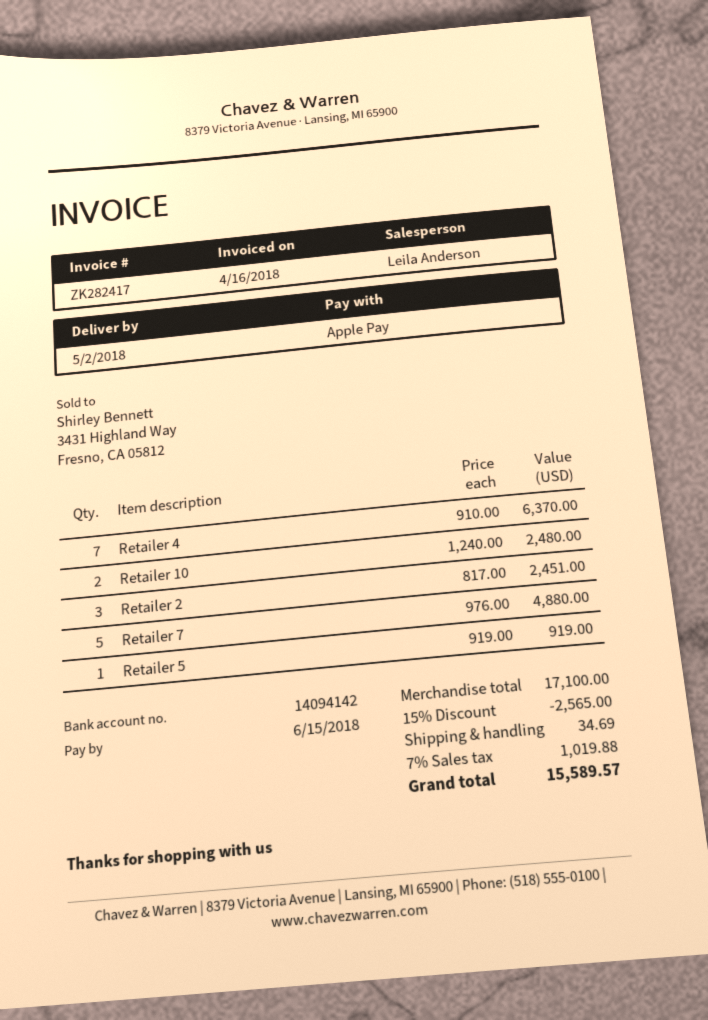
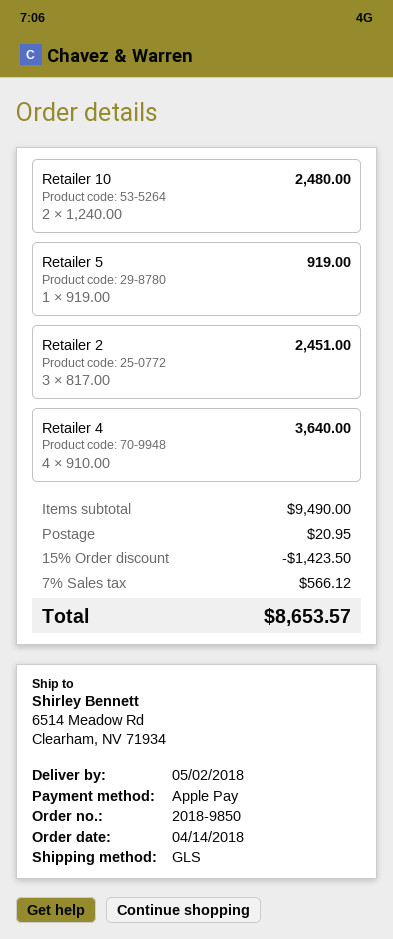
Retailer 4: 7 x 910.00 = 6370.00 -> 4 x 910.00 = 3640.00
Retailer 7: 5 x 976.00 = 4880.00 -> none
subtotal: 17100.00 -> 9490.00
discount: 15% = 2565.00 -> 15% = 1423.50
shipping: 34.69 -> 20.95
tax: 7% = 1019.88 -> 7% = 566.12
total: 15589.57 -> 8653.57

